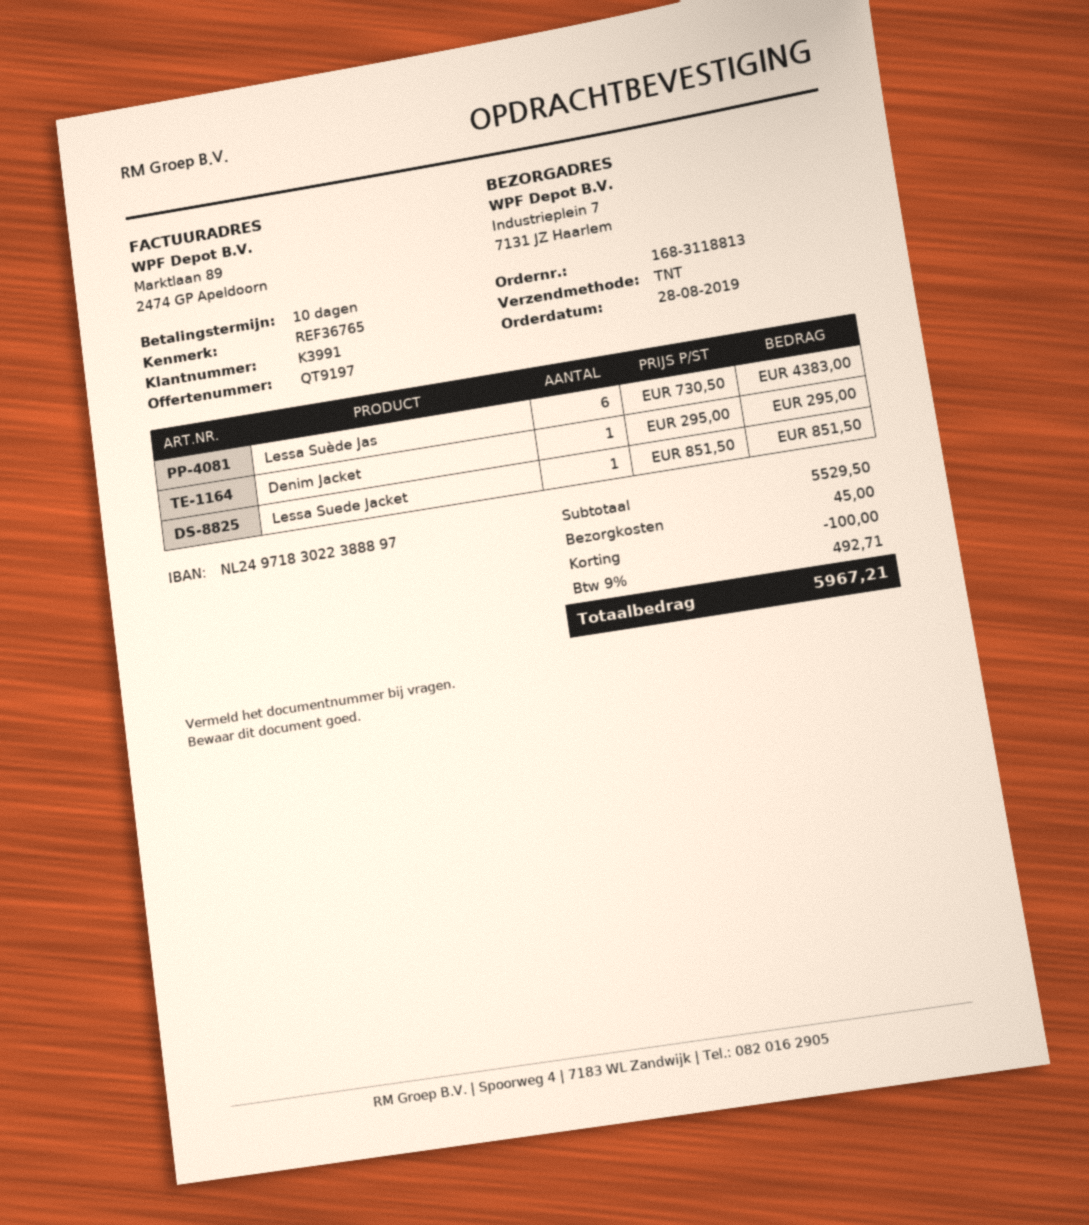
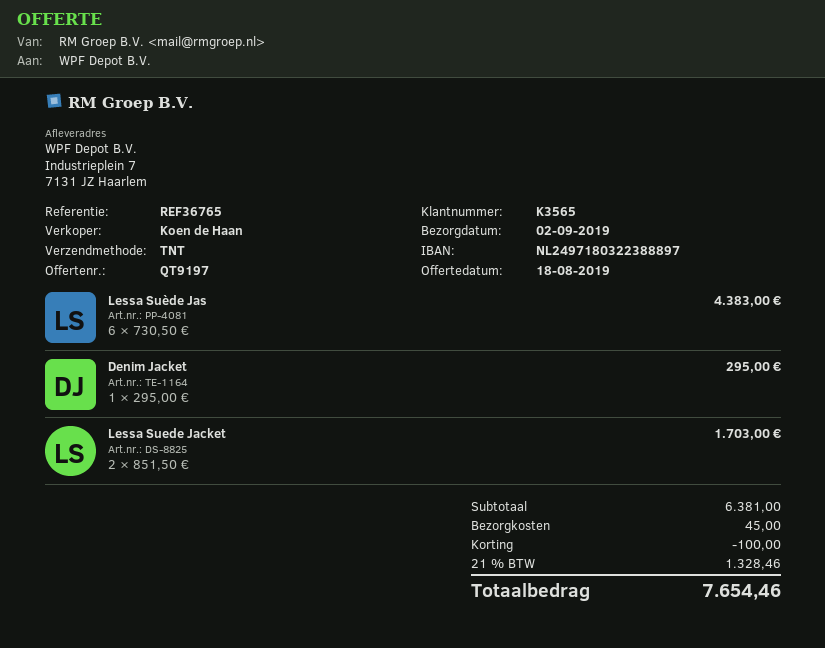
customer number: K3991 -> K3565
bank account: NL2497183022388897 -> NL2497180322388897
Lessa Suede Jacket: 1 x 851.50 = 851.50 -> 2 x 851.50 = 1703.00
subtotal: 5529.50 -> 6381.00
tax: 9% = 492.71 -> 21% = 1328.46
total: 5967.21 -> 7654.46

